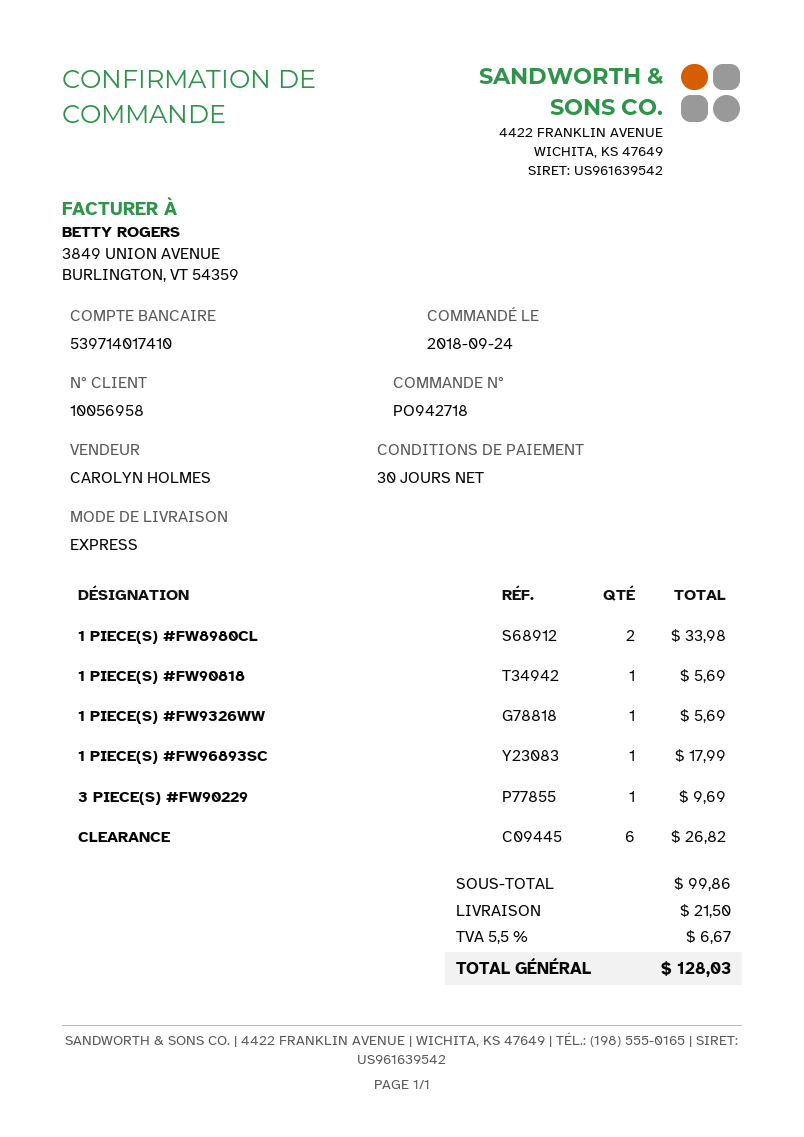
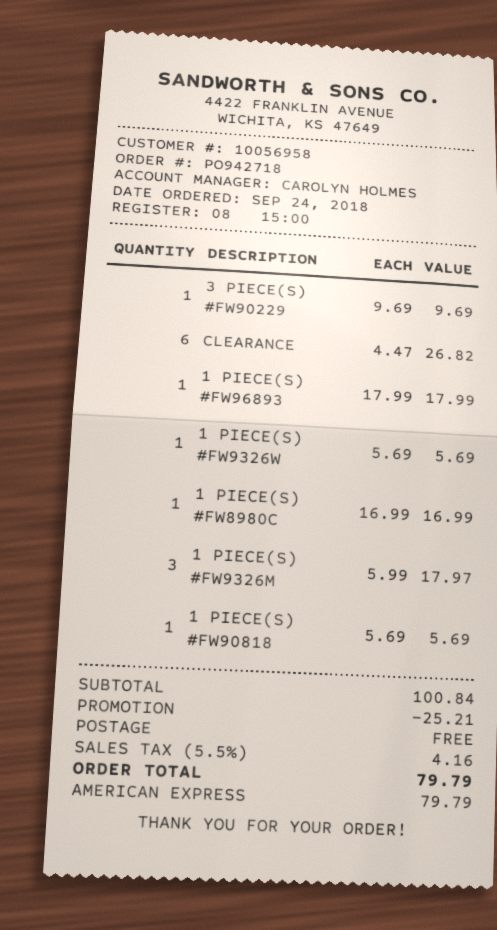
1 PIECE(S) #FW8980CL: 2 for 33.98 -> 1 for 16.99
1 PIECE(S) #FW9326M: none -> 3 for 17.97
subtotal: 99.86 -> 100.84
discount: none -> 25.21
shipping: 21.50 -> 0.00
tax: 5.5% = 6.67 -> 5.5% = 4.16
total: 128.03 -> 79.79

